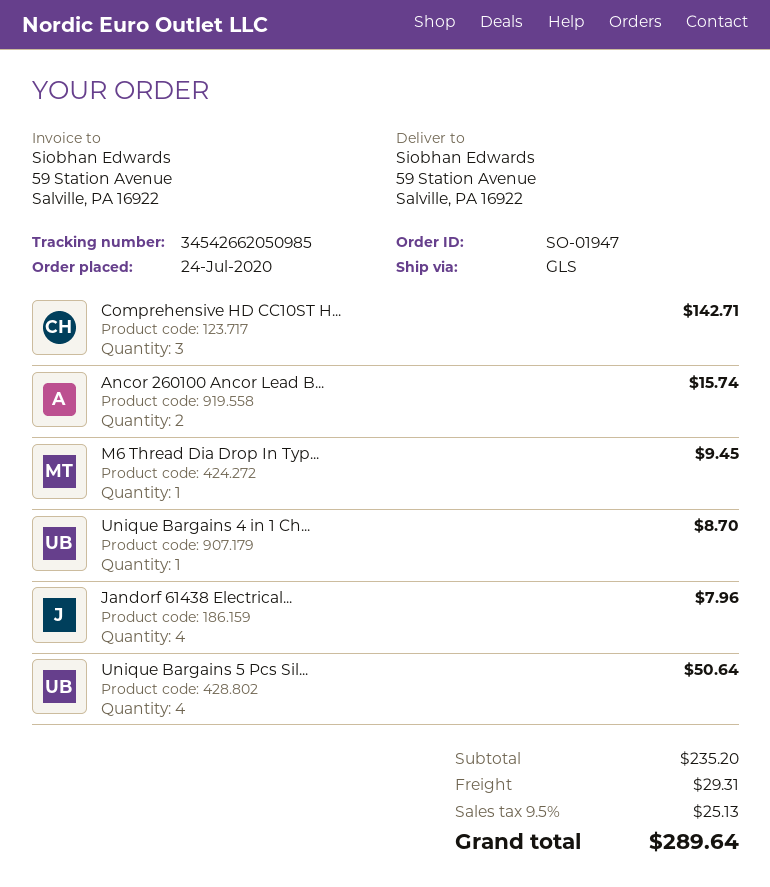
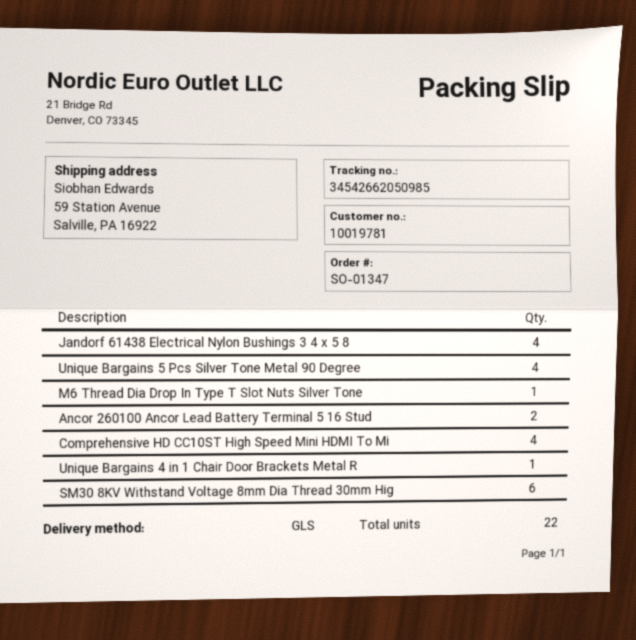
order number: SO-01947 -> SO-01347
Comprehensive HD CC10ST H...: 3 -> 4
SM30 8KV Withstand Voltage 8mm Dia Thread 30mm Hig: none -> 6

